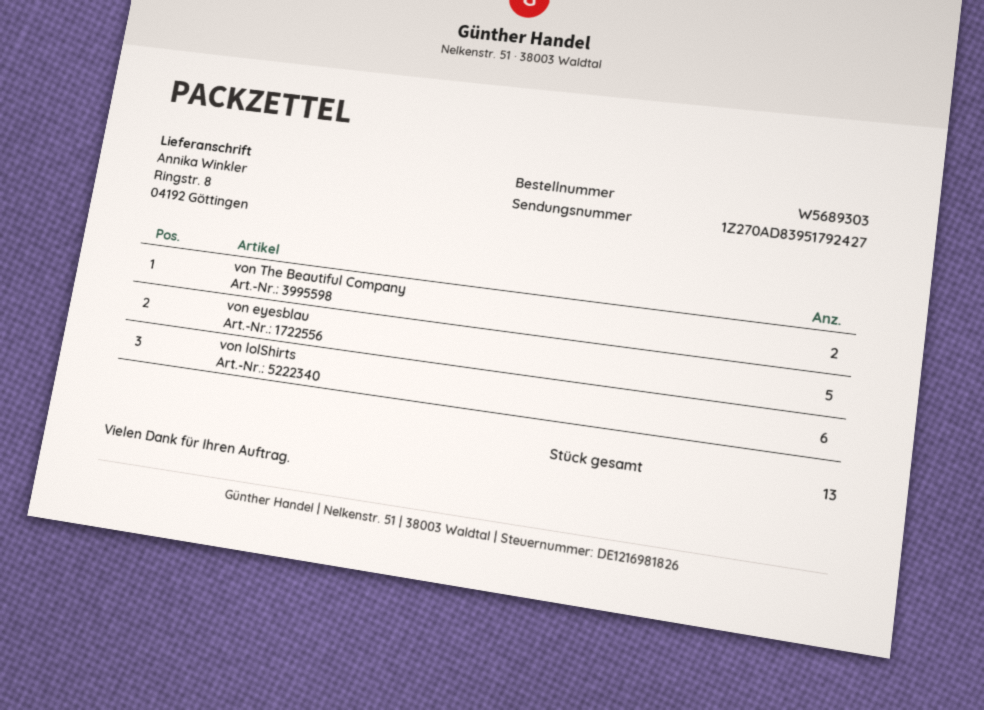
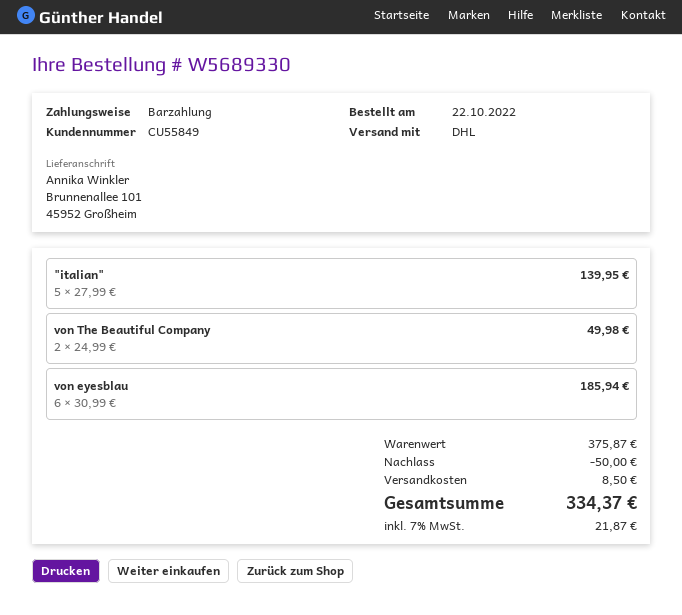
order number: W5689303 -> W5689330
ship to: Ringstr. 8, 04192 Göttingen -> Brunnenallee 101, 45952 Großheim
von eyesblau: 5 -> 6
von lolShirts: 6 -> none
"italian": none -> 5

